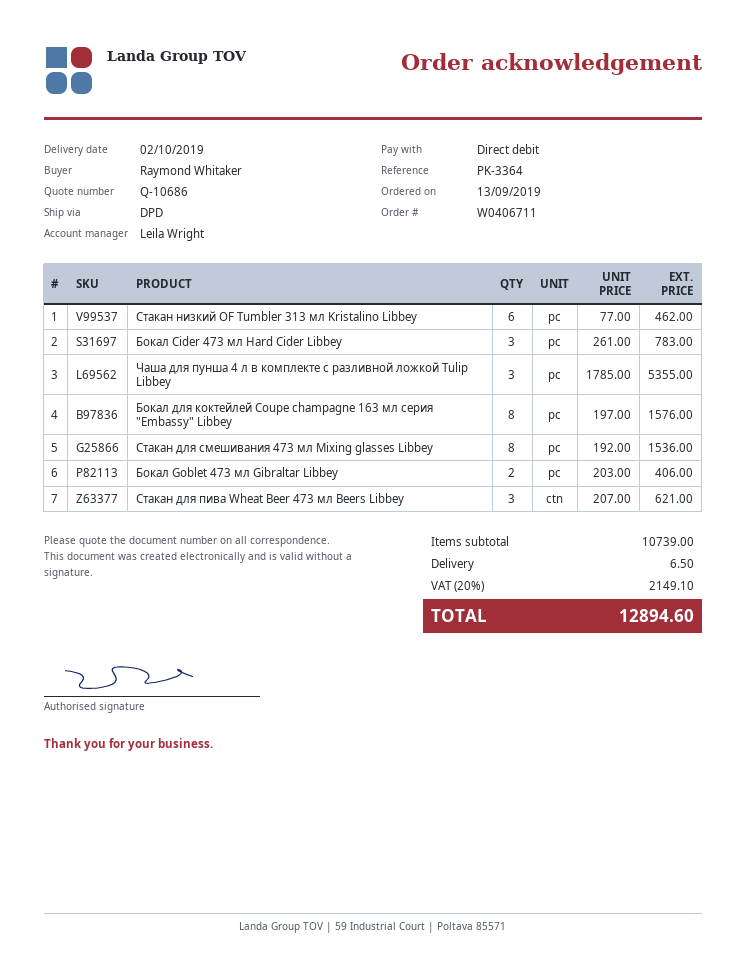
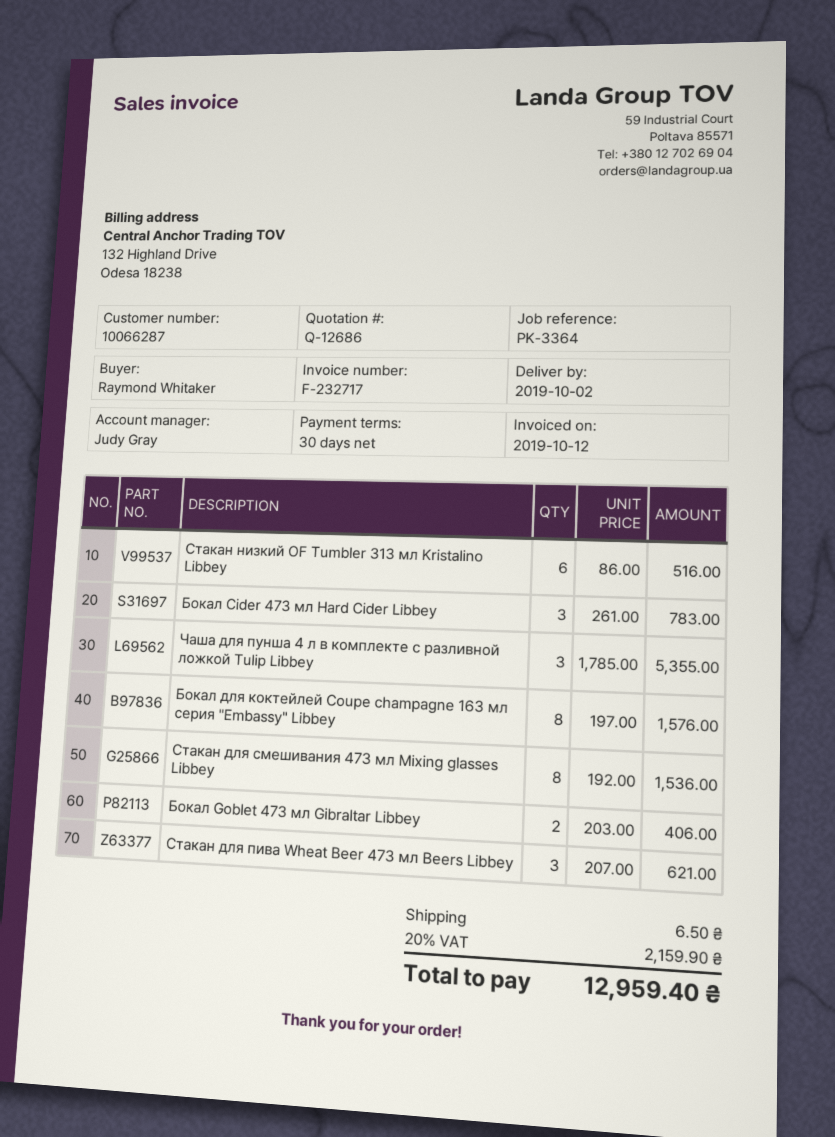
quote number: Q-10686 -> Q-12686
sales rep: Leila Wright -> Judy Gray
Стакан низкий OF Tumbler 313 мл Kristalino Libbey: 6 x 77.00 = 462.00 -> 6 x 86.00 = 516.00
tax: 20% = 2149.10 -> 20% = 2159.90
total: 12894.60 -> 12959.40

